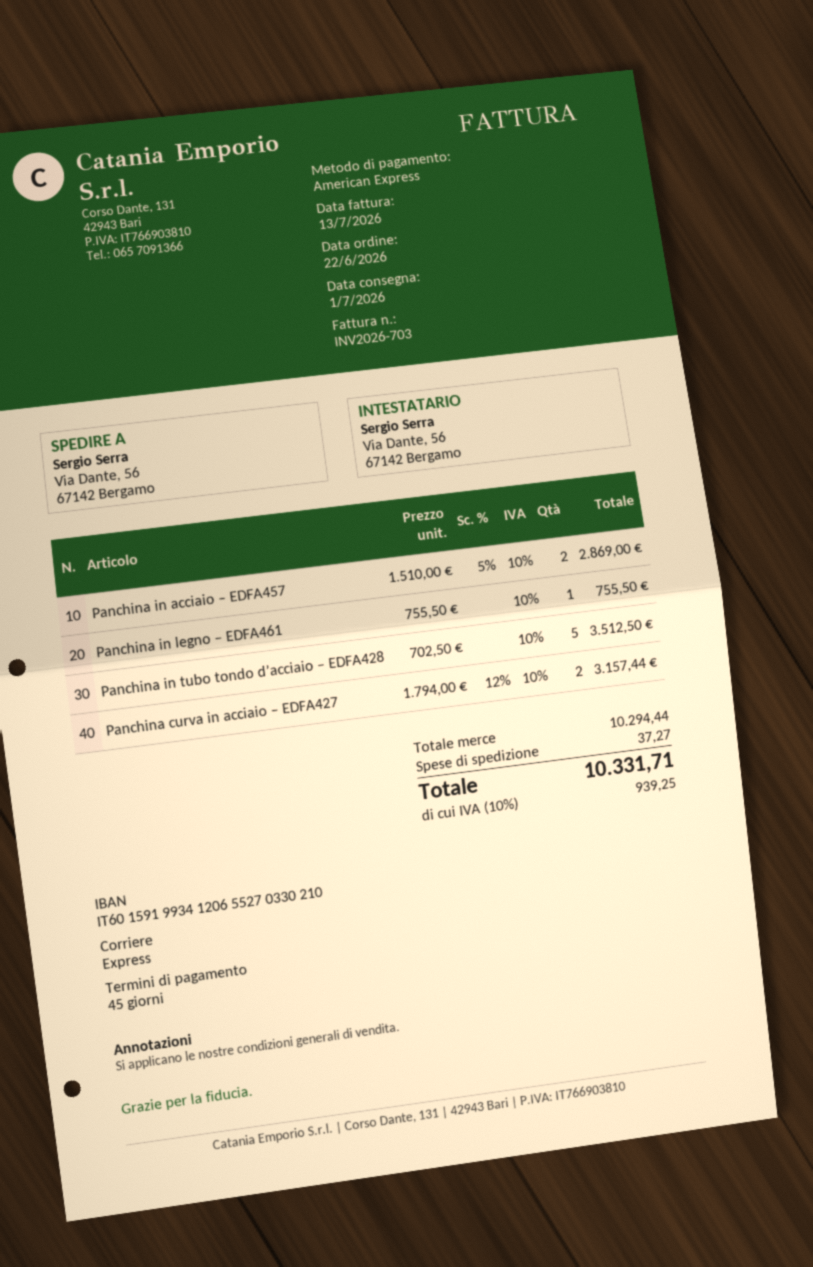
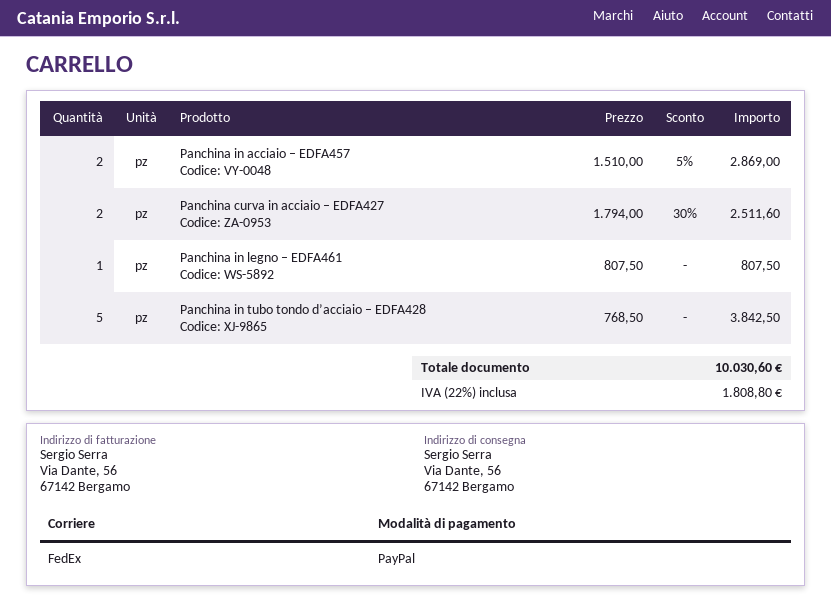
payment method: American Express -> PayPal
shipping method: express -> FedEx
Panchina in legno – EDFA461: 1 x 755.50 = 755.50 -> 1 x 807.50 = 807.50
Panchina in tubo tondo d’acciaio – EDFA428: 5 x 702.50 = 3512.50 -> 5 x 768.50 = 3842.50
Panchina curva in acciaio – EDFA427: 2 x 1794.00 - 12% = 3157.44 -> 2 x 1794.00 - 30% = 2511.60
shipping: 37.27 -> none
tax: 10% = 939.25 -> 22% = 1808.80
total: 10331.71 -> 10030.60

